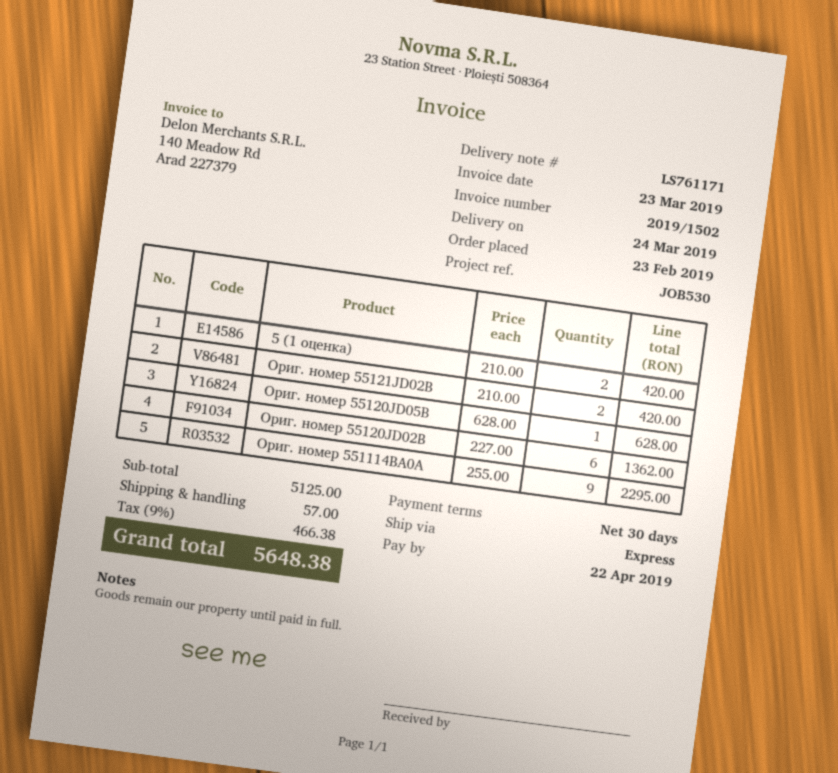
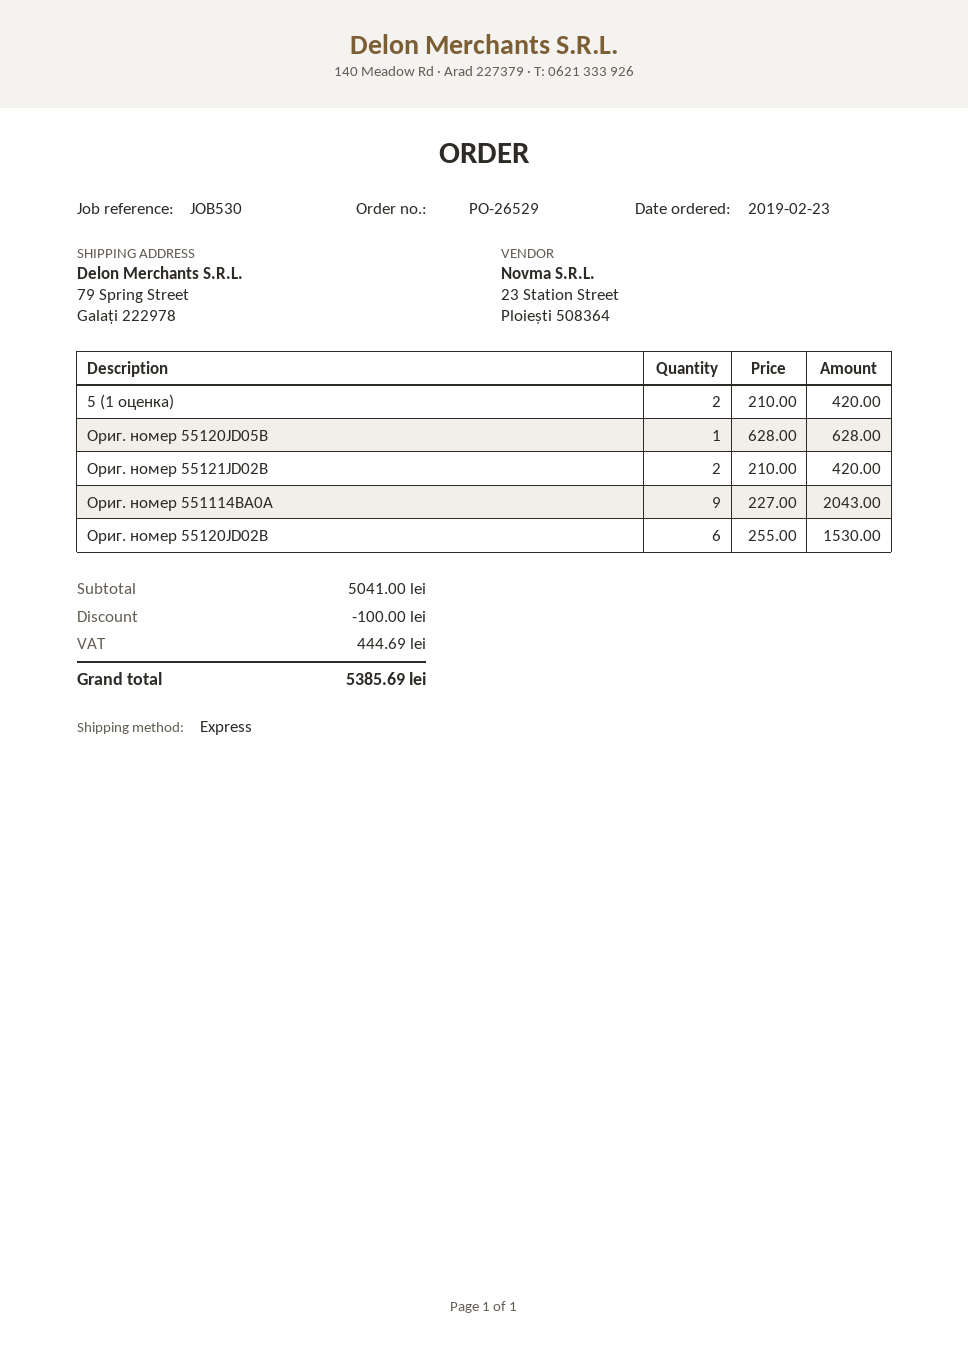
Ориг. номер 55120JD02B: 6 x 227.00 = 1362.00 -> 6 x 255.00 = 1530.00
Ориг. номер 551114BA0A: 9 x 255.00 = 2295.00 -> 9 x 227.00 = 2043.00
subtotal: 5125.00 -> 5041.00
discount: none -> 100.00
shipping: 57.00 -> none
tax: 466.38 -> 444.69
total: 5648.38 -> 5385.69

